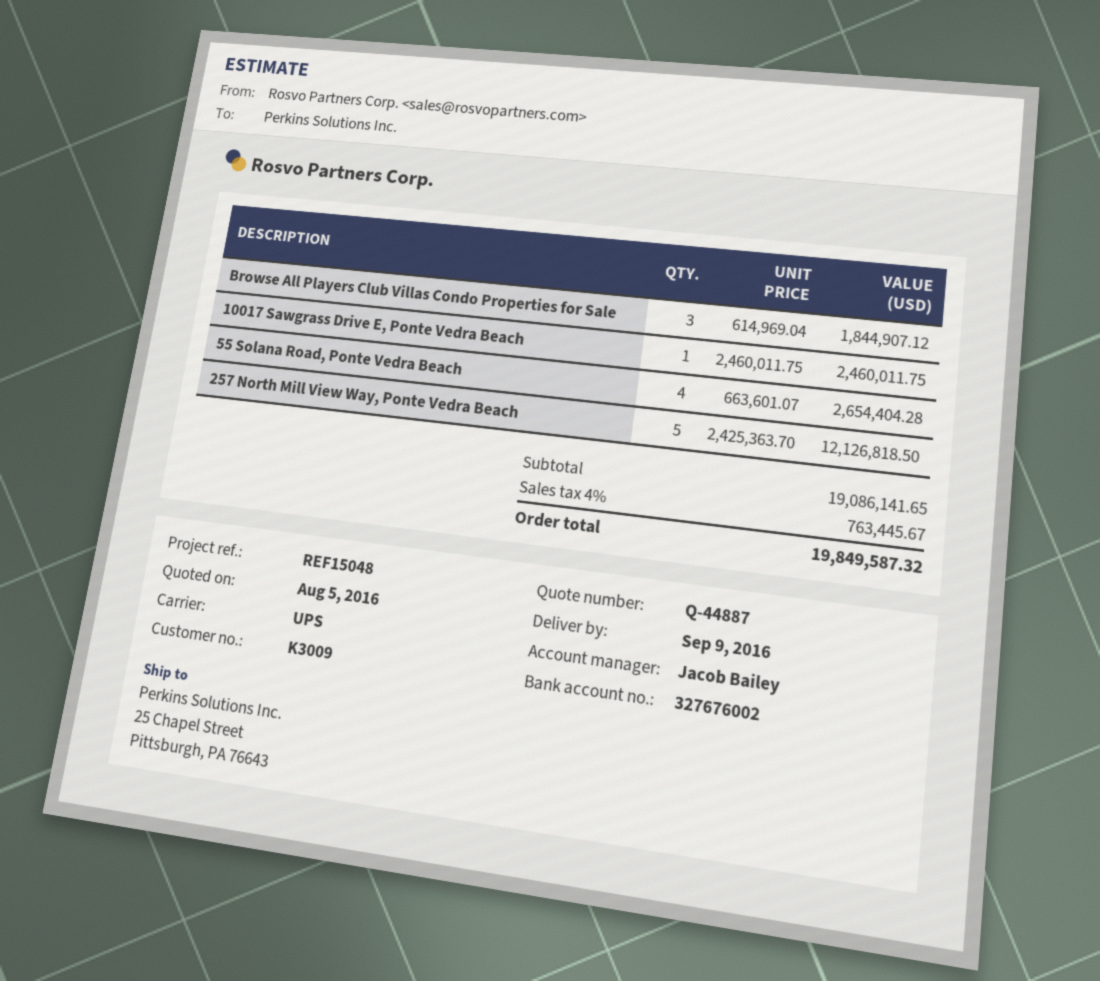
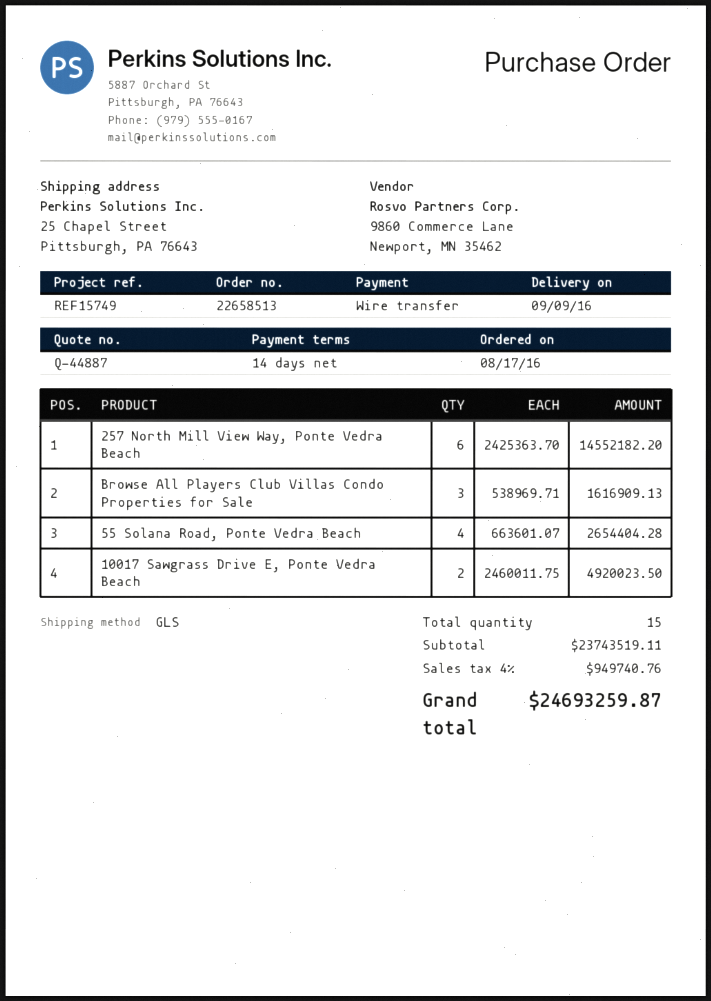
reference: REF15048 -> REF15749
shipping method: UPS -> GLS
Browse All Players Club Villas Condo Properties for Sale: 3 x 614969.04 = 1844907.12 -> 3 x 538969.71 = 1616909.13
10017 Sawgrass Drive E, Ponte Vedra Beach: 1 x 2460011.75 = 2460011.75 -> 2 x 2460011.75 = 4920023.50
257 North Mill View Way, Ponte Vedra Beach: 5 x 2425363.70 = 12126818.50 -> 6 x 2425363.70 = 14552182.20
subtotal: 19086141.65 -> 23743519.11
tax: 4% = 763445.67 -> 4% = 949740.76
total: 19849587.32 -> 24693259.87

